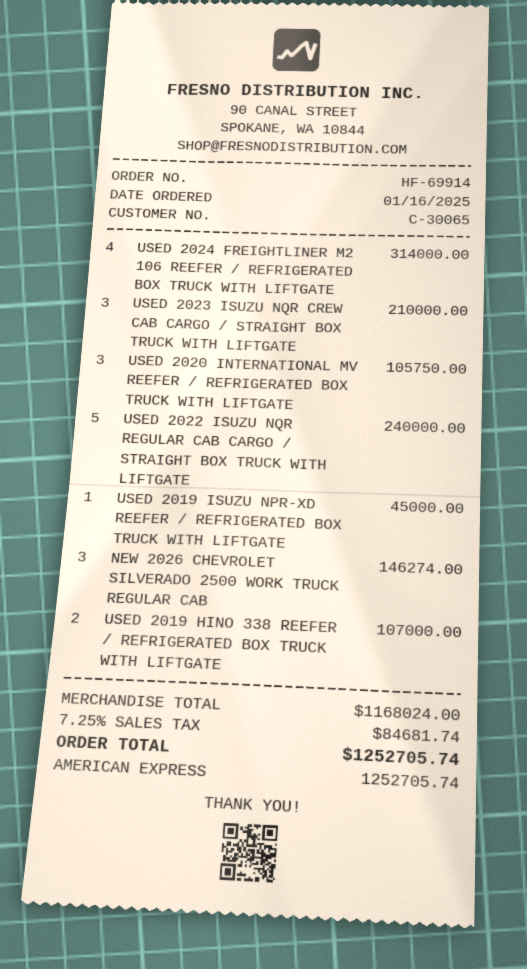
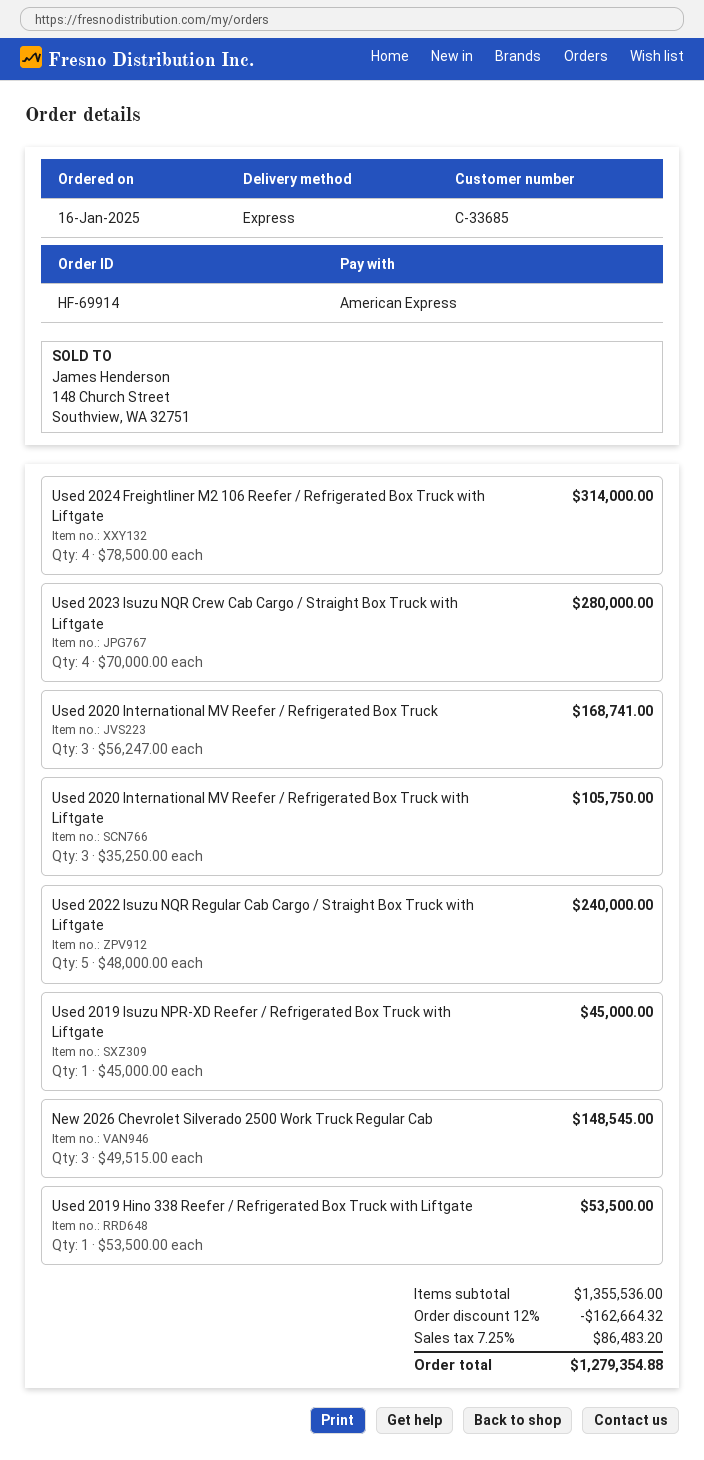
customer number: C-30065 -> C-33685
USED 2023 ISUZU NQR CREW CAB CARGO / STRAIGHT BOX TRUCK WITH LIFTGATE: 3 for 210000.00 -> 4 for 280000.00
NEW 2026 CHEVROLET SILVERADO 2500 WORK TRUCK REGULAR CAB: 3 for 146274.00 -> 3 for 148545.00
USED 2019 HINO 338 REEFER / REFRIGERATED BOX TRUCK WITH LIFTGATE: 2 for 107000.00 -> 1 for 53500.00
Used 2020 International MV Reefer / Refrigerated Box Truck: none -> 3 for 168741.00
subtotal: 1168024.00 -> 1355536.00
discount: none -> 12% = 162664.32
tax: 7.25% = 84681.74 -> 7.25% = 86483.20
total: 1252705.74 -> 1279354.88

